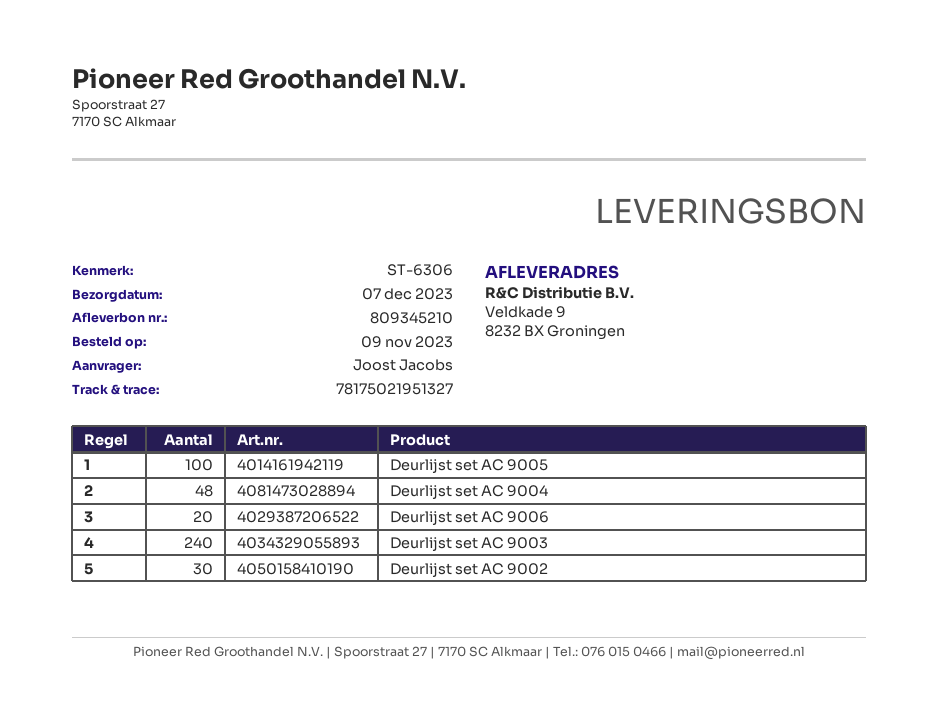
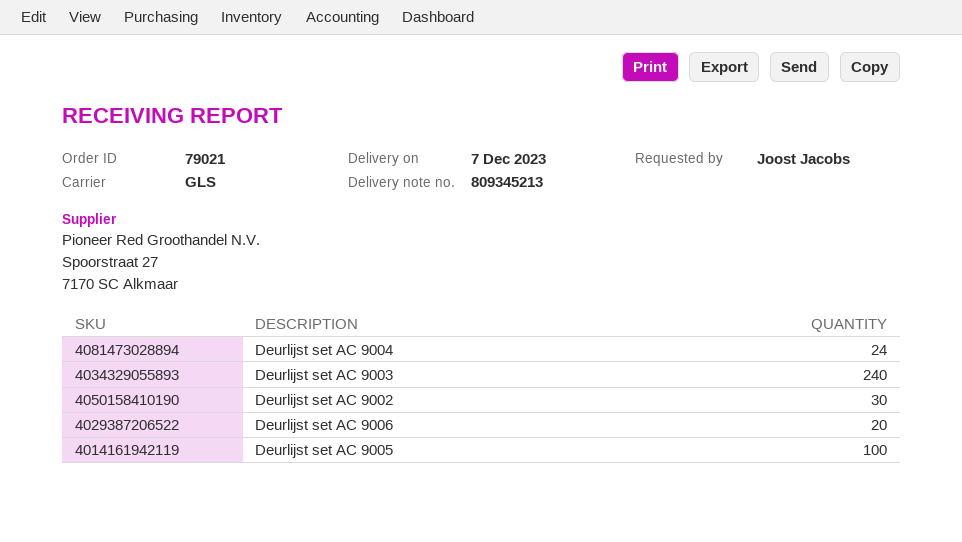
delivery note number: 809345210 -> 809345213
Deurlijst set AC 9004: 48 -> 24

